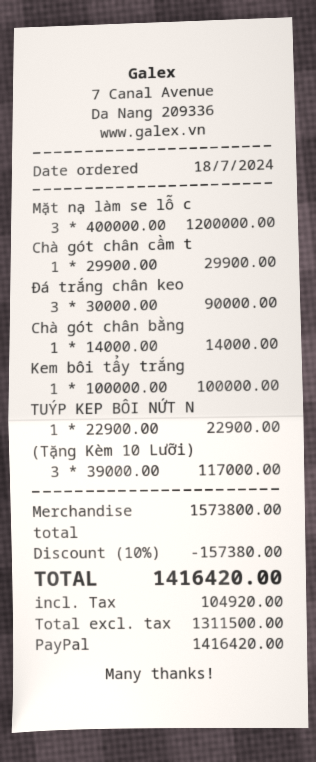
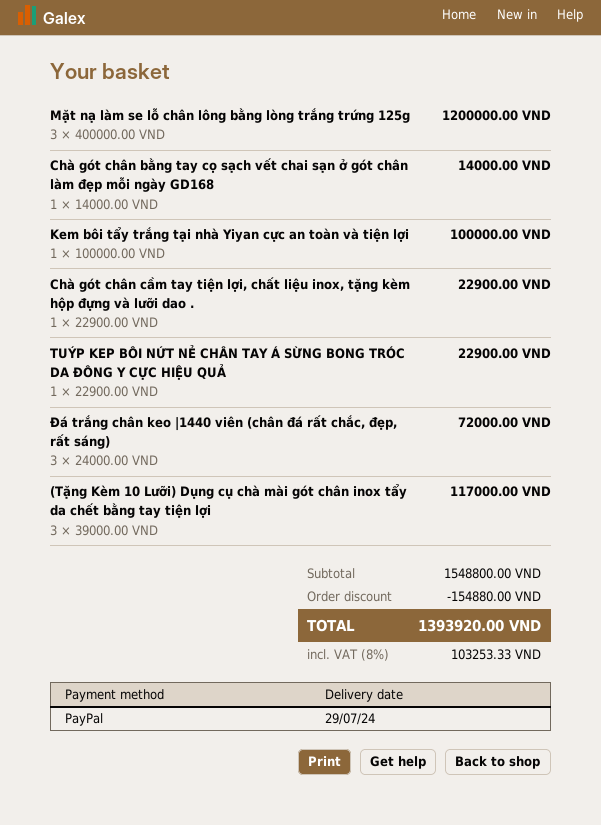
Chà gót chân cầm t: 1 x 29900.00 = 29900.00 -> 1 x 22900.00 = 22900.00
Đá trắng chân keo: 3 x 30000.00 = 90000.00 -> 3 x 24000.00 = 72000.00
subtotal: 1573800.00 -> 1548800.00
discount: 157380.00 -> 154880.00
tax: 104920.00 -> 103253.33
total: 1416420.00 -> 1393920.00

